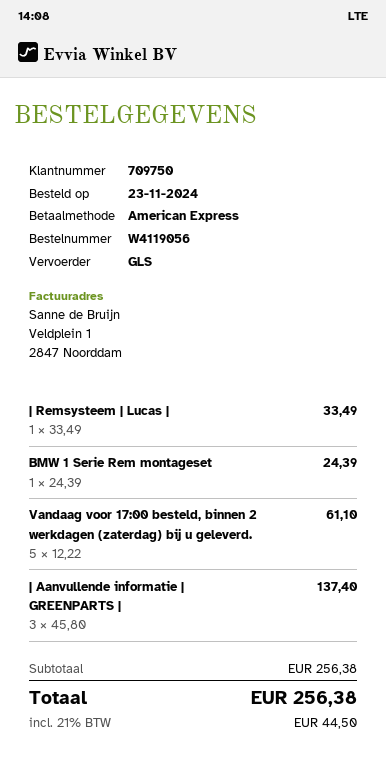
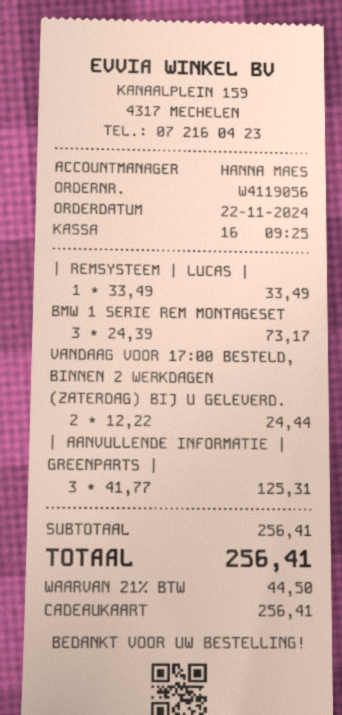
order date: 2024-11-23 -> 2024-11-22
payment method: American Express -> gift card
BMW 1 Serie Rem montageset: 1 x 24.39 = 24.39 -> 3 x 24.39 = 73.17
Vandaag voor 17:00 besteld, binnen 2 werkdagen (zaterdag) bij u geleverd.: 5 x 12.22 = 61.10 -> 2 x 12.22 = 24.44
| Aanvullende informatie | GREENPARTS |: 3 x 45.80 = 137.40 -> 3 x 41.77 = 125.31
subtotal: 256.38 -> 256.41
total: 256.38 -> 256.41

